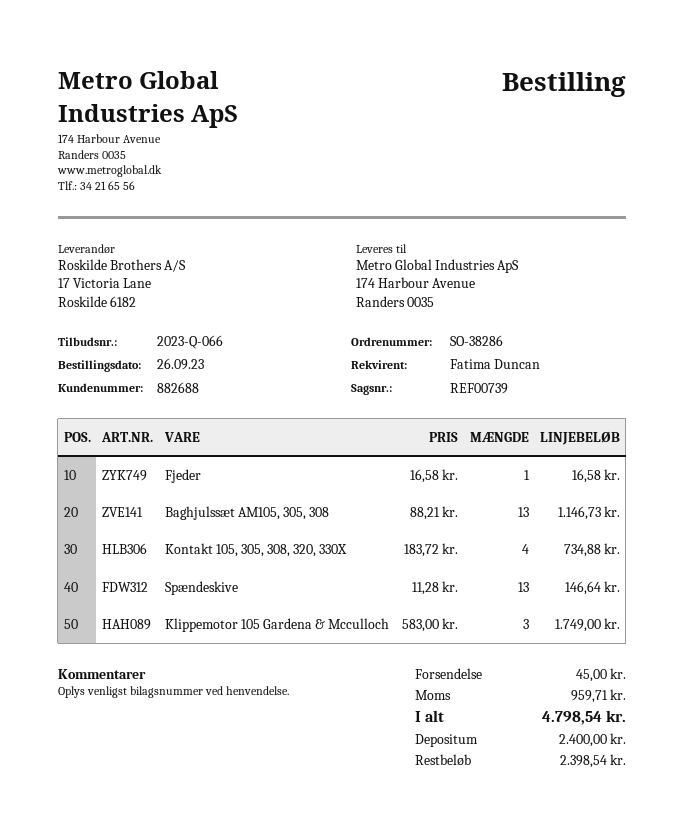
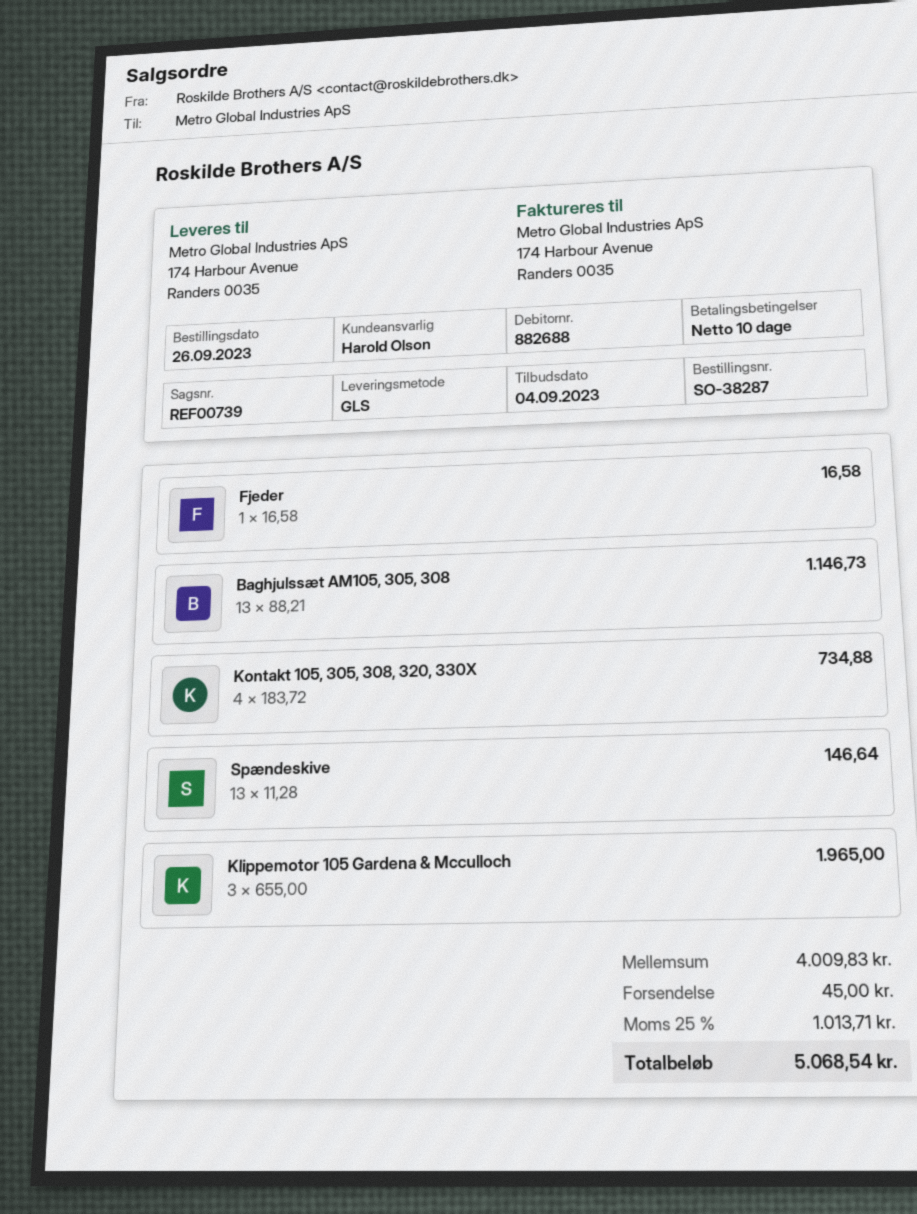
order number: SO-38286 -> SO-38287
Klippemotor 105 Gardena & Mcculloch: 3 x 583.00 = 1749.00 -> 3 x 655.00 = 1965.00
tax: 959.71 -> 1013.71
total: 4798.54 -> 5068.54

